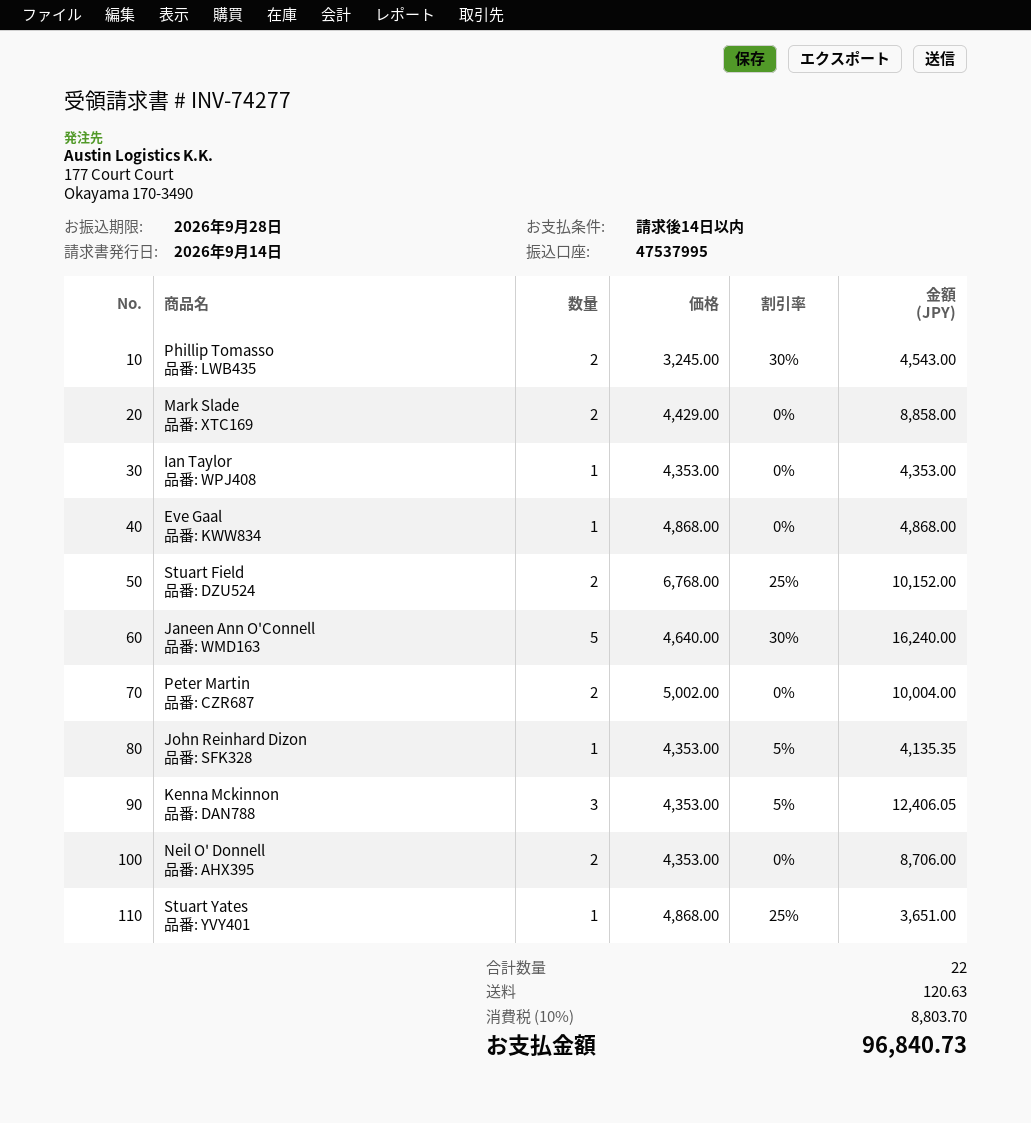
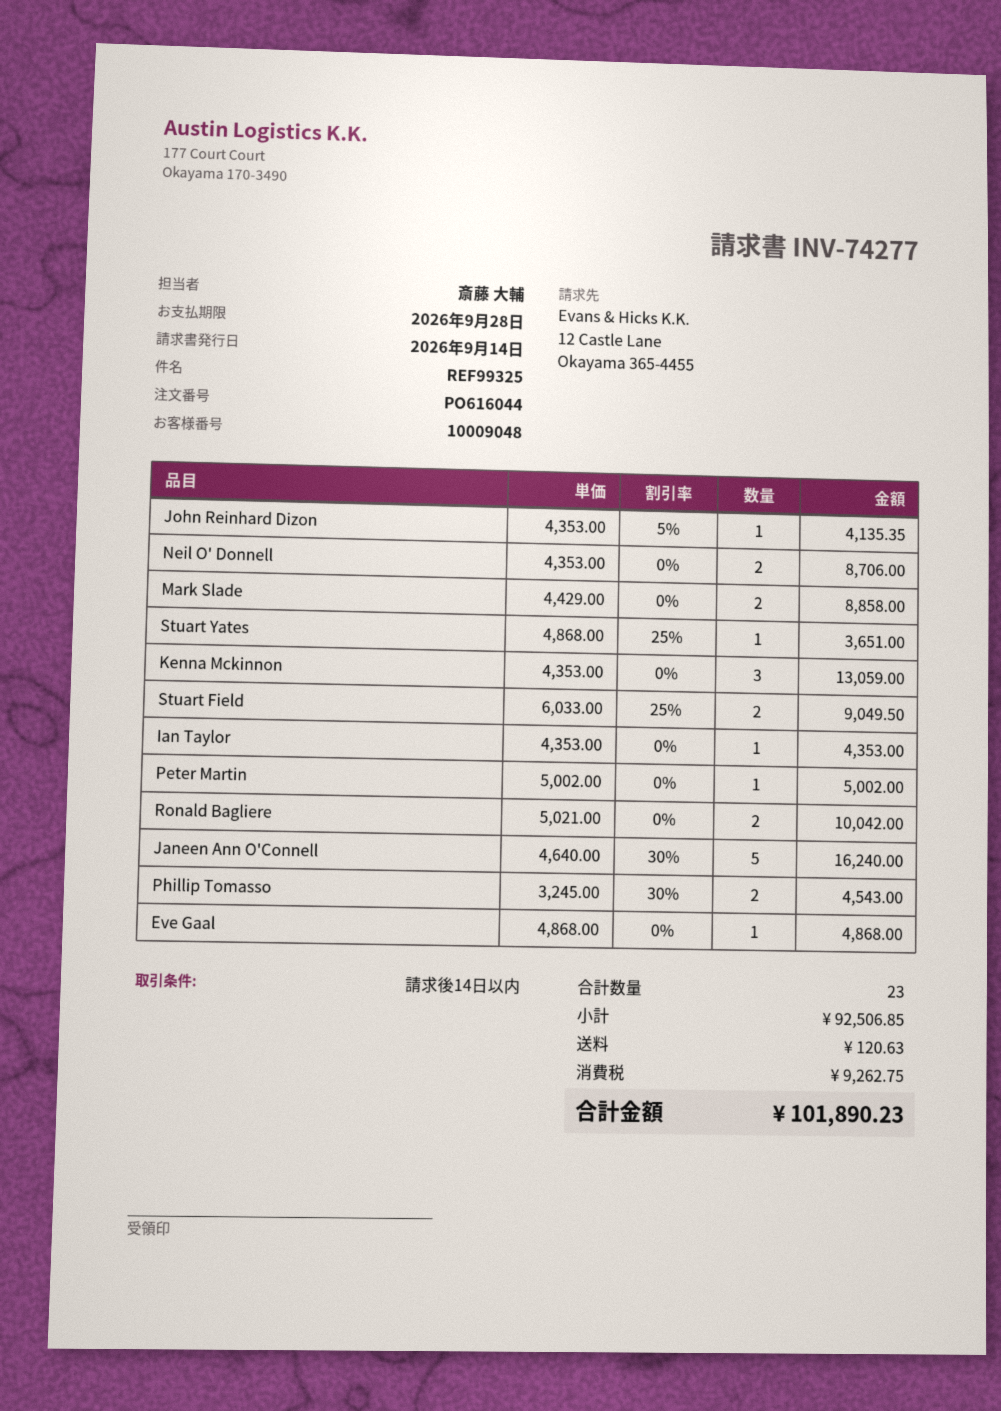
Stuart Field: 2 x 6768.00 - 25% = 10152.00 -> 2 x 6033.00 - 25% = 9049.50
Peter Martin: 2 x 5002.00 = 10004.00 -> 1 x 5002.00 = 5002.00
Kenna Mckinnon: 3 x 4353.00 - 5% = 12406.05 -> 3 x 4353.00 = 13059.00
Ronald Bagliere: none -> 2 x 5021.00 = 10042.00
total quantity: 22 -> 23
tax: 8803.70 -> 9262.75
total: 96840.73 -> 101890.23

